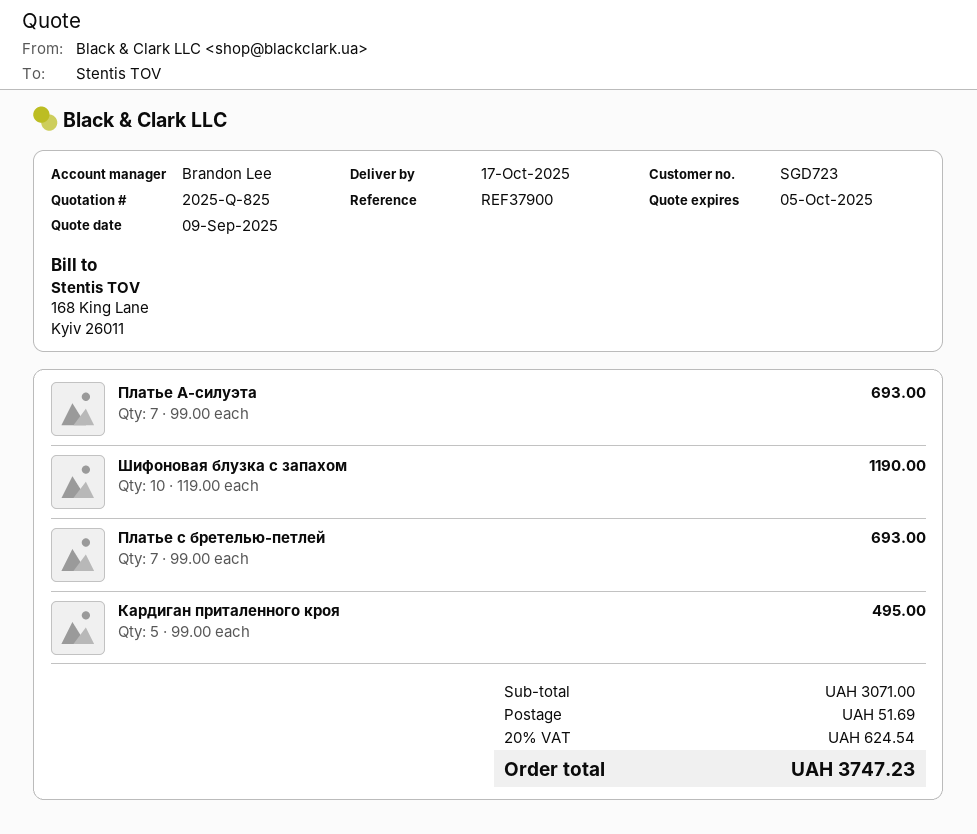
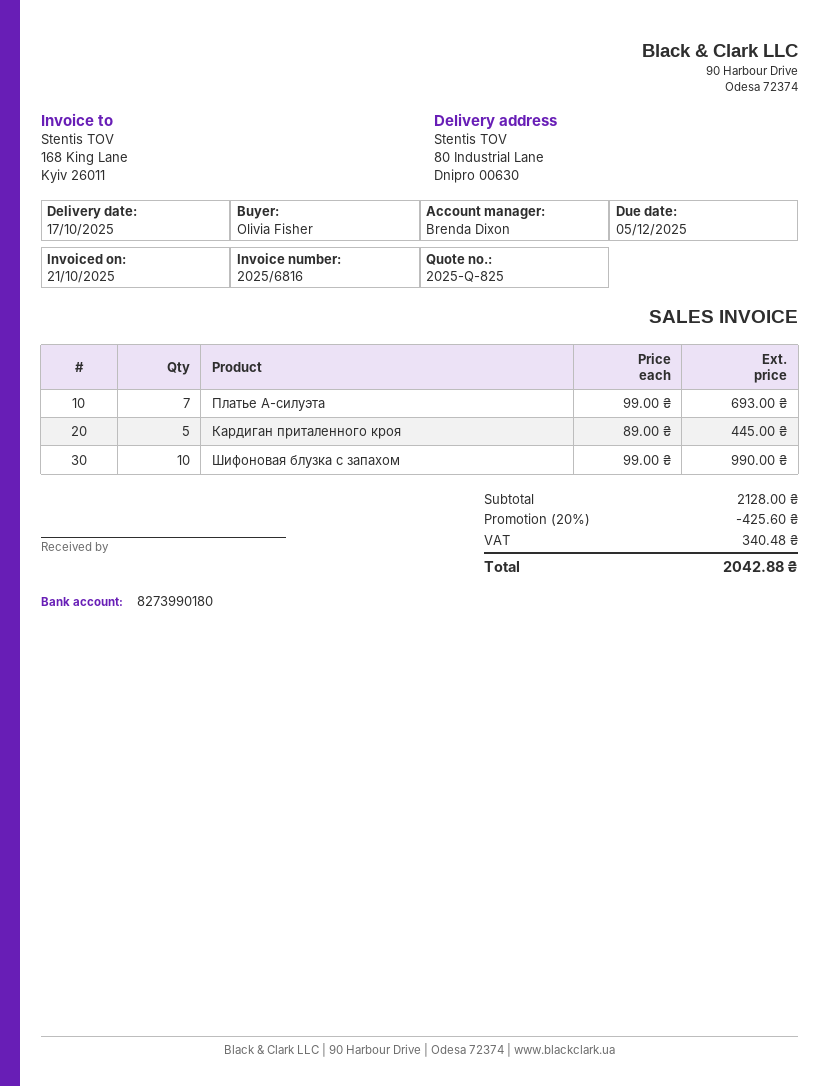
sales rep: Brandon Lee -> Brenda Dixon
Шифоновая блузка с запахом: 10 x 119.00 = 1190.00 -> 10 x 99.00 = 990.00
Платье с бретелью-петлей: 7 x 99.00 = 693.00 -> none
Кардиган приталенного кроя: 5 x 99.00 = 495.00 -> 5 x 89.00 = 445.00
subtotal: 3071.00 -> 2128.00
discount: none -> 20% = 425.60
shipping: 51.69 -> none
tax: 624.54 -> 340.48
total: 3747.23 -> 2042.88

